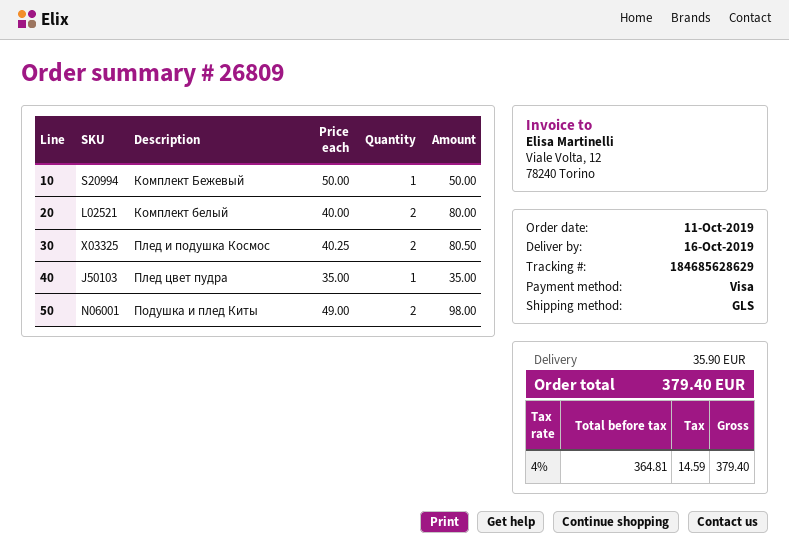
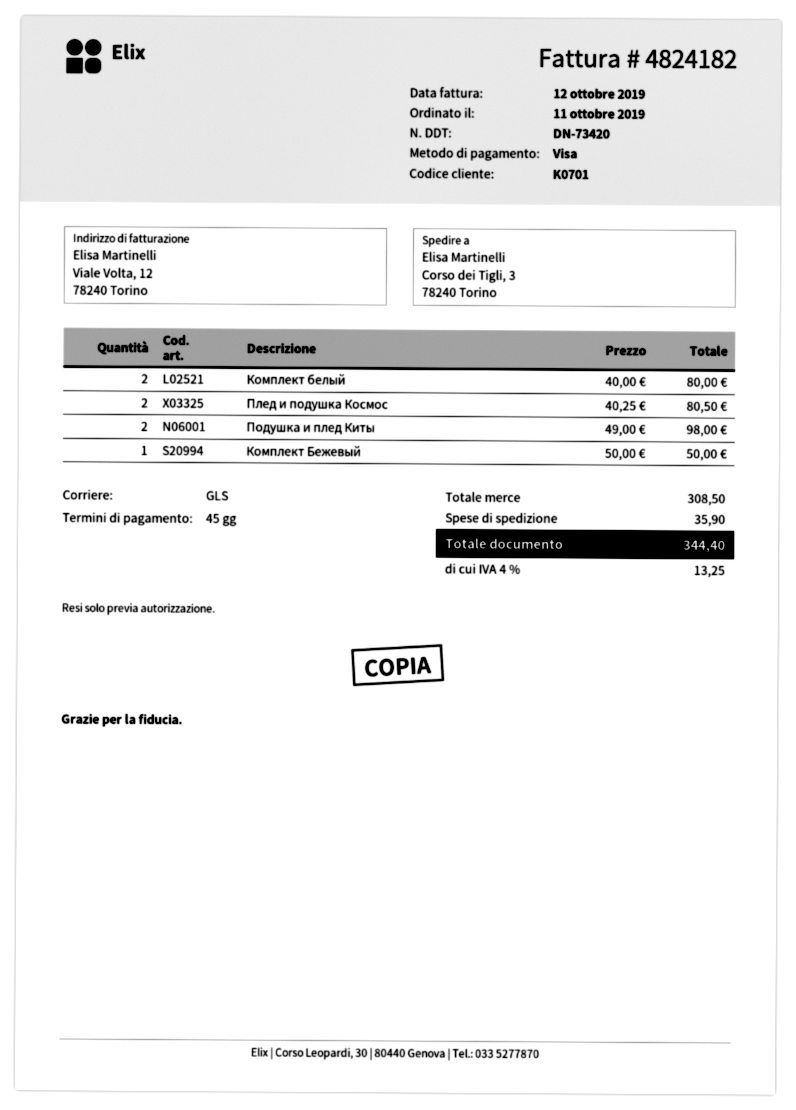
Плед цвет пудра: 1 x 35.00 = 35.00 -> none
tax: 4% = 14.59 -> 4% = 13.25
total: 379.40 -> 344.40

